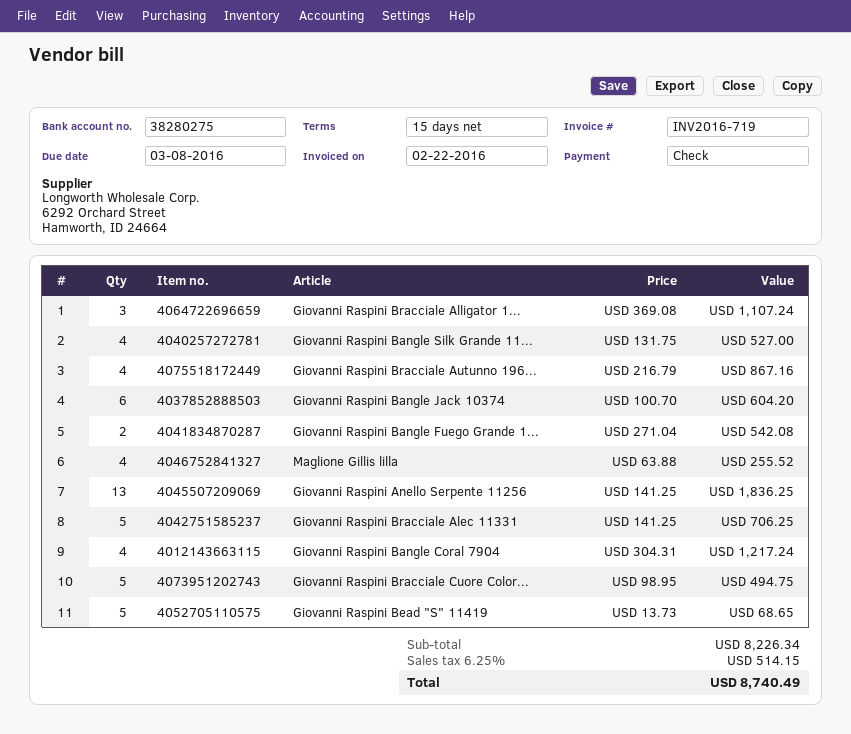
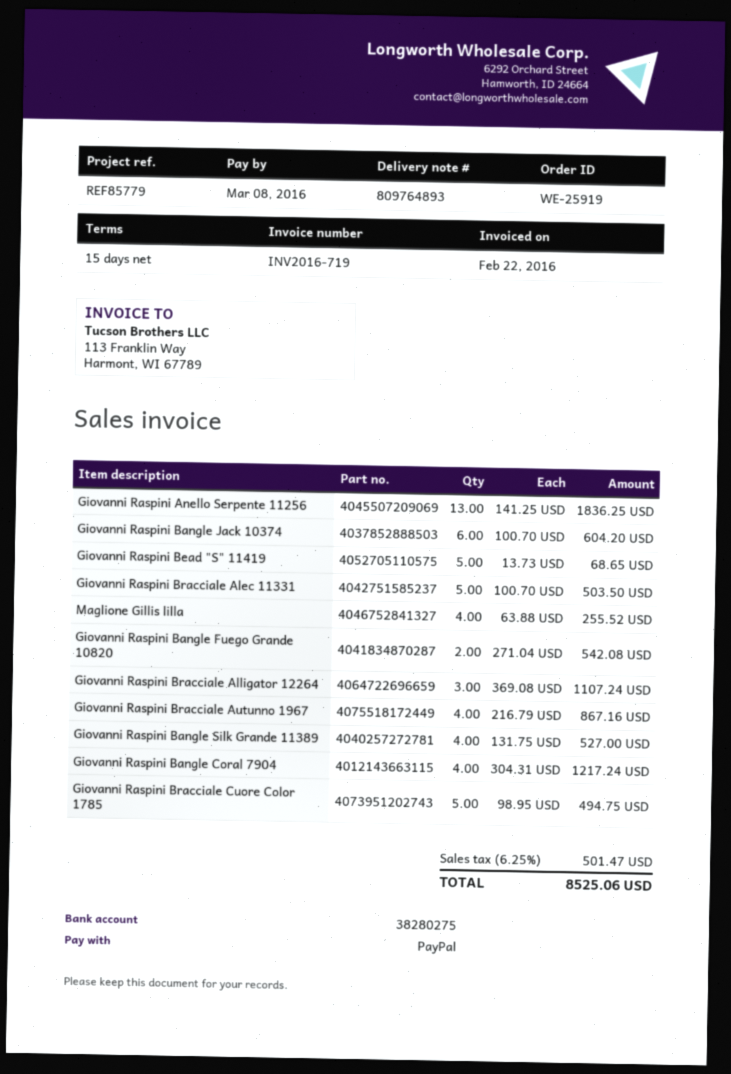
payment method: cheque -> PayPal
Giovanni Raspini Bracciale Alec 11331: 5 x 141.25 = 706.25 -> 5 x 100.70 = 503.50
tax: 6.25% = 514.15 -> 6.25% = 501.47
total: 8740.49 -> 8525.06

